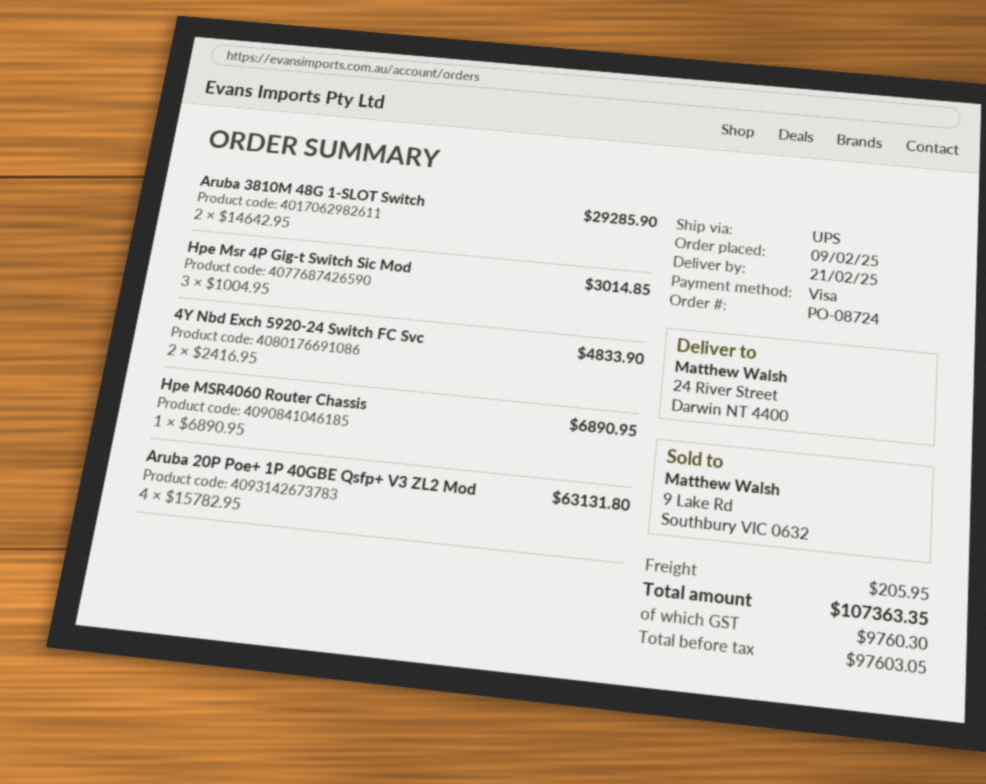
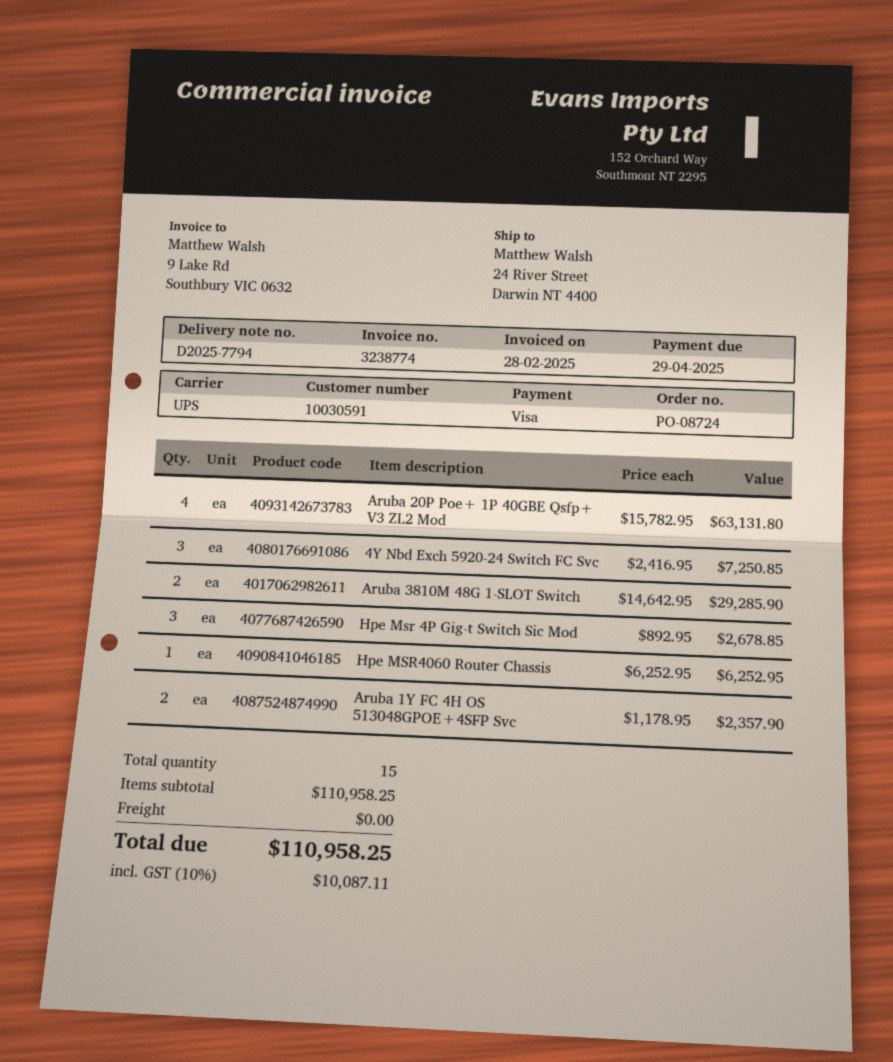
Hpe Msr 4P Gig-t Switch Sic Mod: 3 x 1004.95 = 3014.85 -> 3 x 892.95 = 2678.85
4Y Nbd Exch 5920-24 Switch FC Svc: 2 x 2416.95 = 4833.90 -> 3 x 2416.95 = 7250.85
Hpe MSR4060 Router Chassis: 1 x 6890.95 = 6890.95 -> 1 x 6252.95 = 6252.95
Aruba 1Y FC 4H OS 513048GPOE+4SFP Svc: none -> 2 x 1178.95 = 2357.90
shipping: 205.95 -> 0.00
tax: 9760.30 -> 10087.11
total: 107363.35 -> 110958.25

